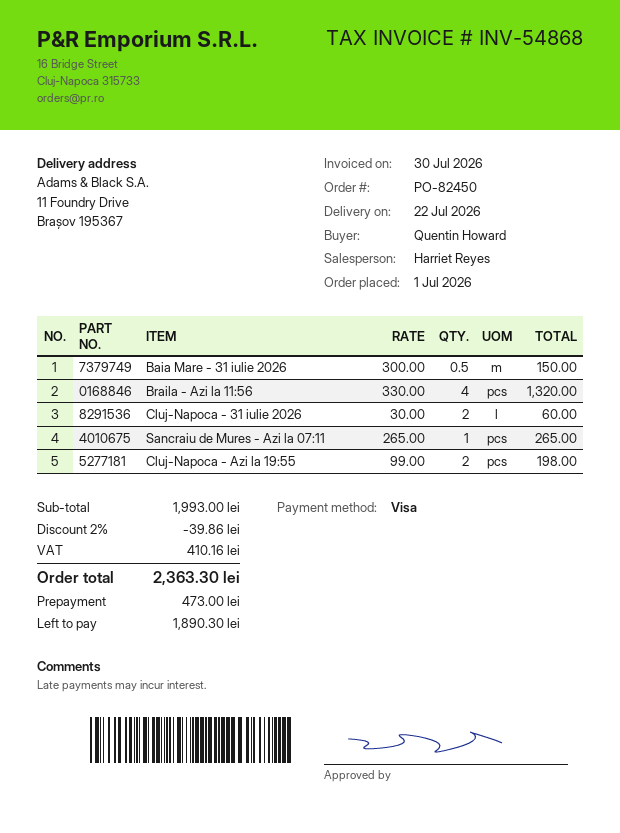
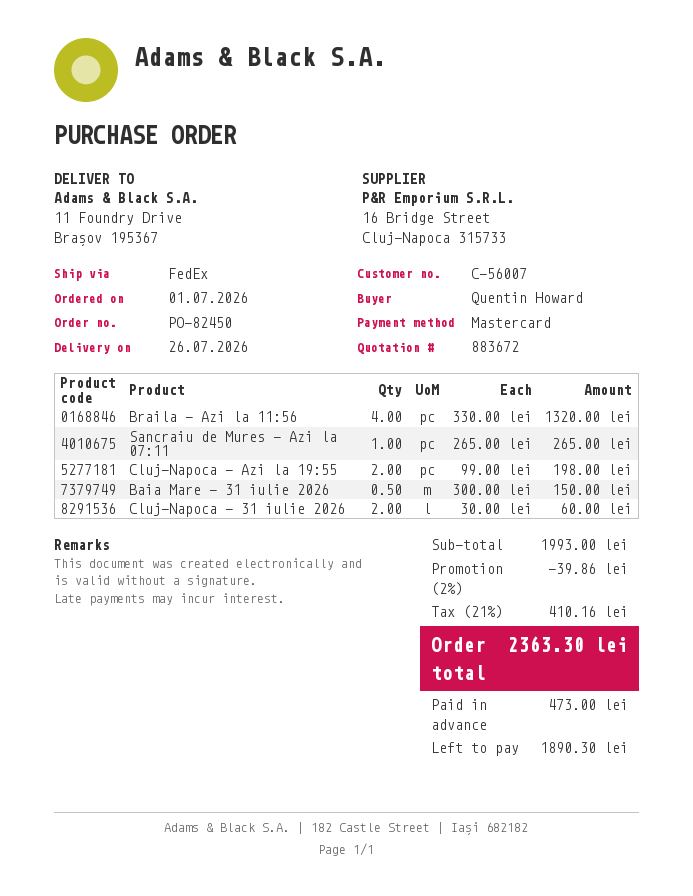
delivery date: 2026-07-22 -> 2026-07-26
payment method: Visa -> Mastercard

